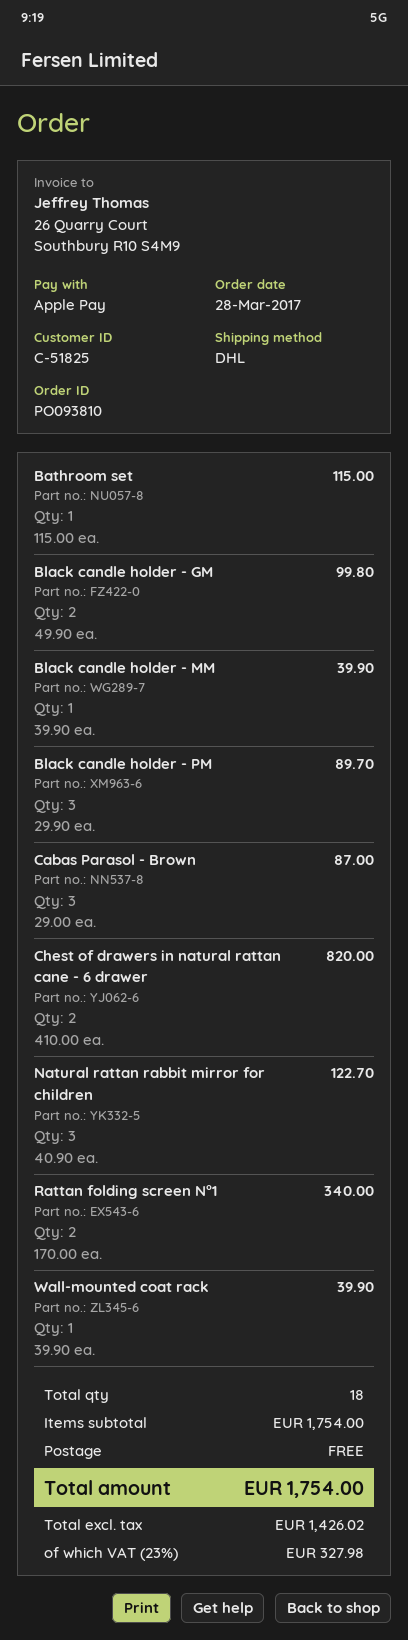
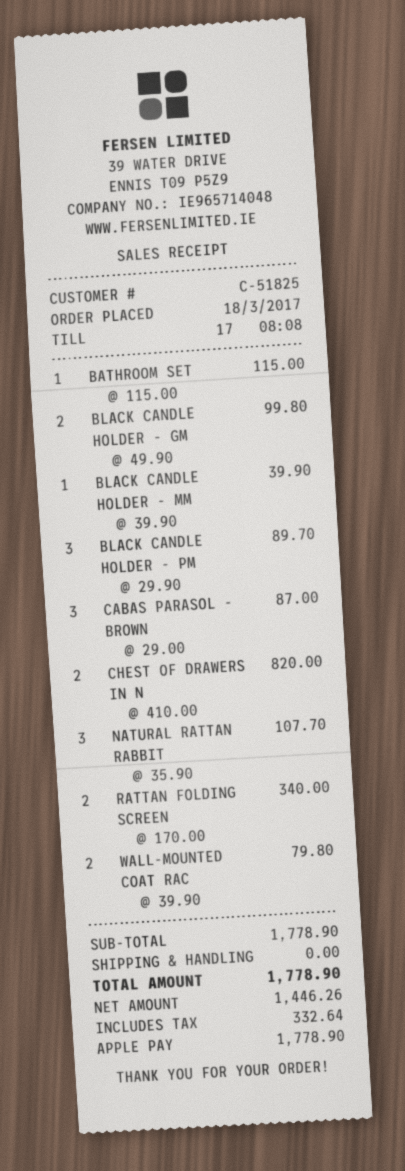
order date: 2017-03-28 -> 2017-03-18
Natural rattan rabbit mirror for children: 3 x 40.90 = 122.70 -> 3 x 35.90 = 107.70
Wall-mounted coat rack: 1 x 39.90 = 39.90 -> 2 x 39.90 = 79.80
subtotal: 1754.00 -> 1778.90
net: 1426.02 -> 1446.26
tax: 327.98 -> 332.64
total: 1754.00 -> 1778.90

